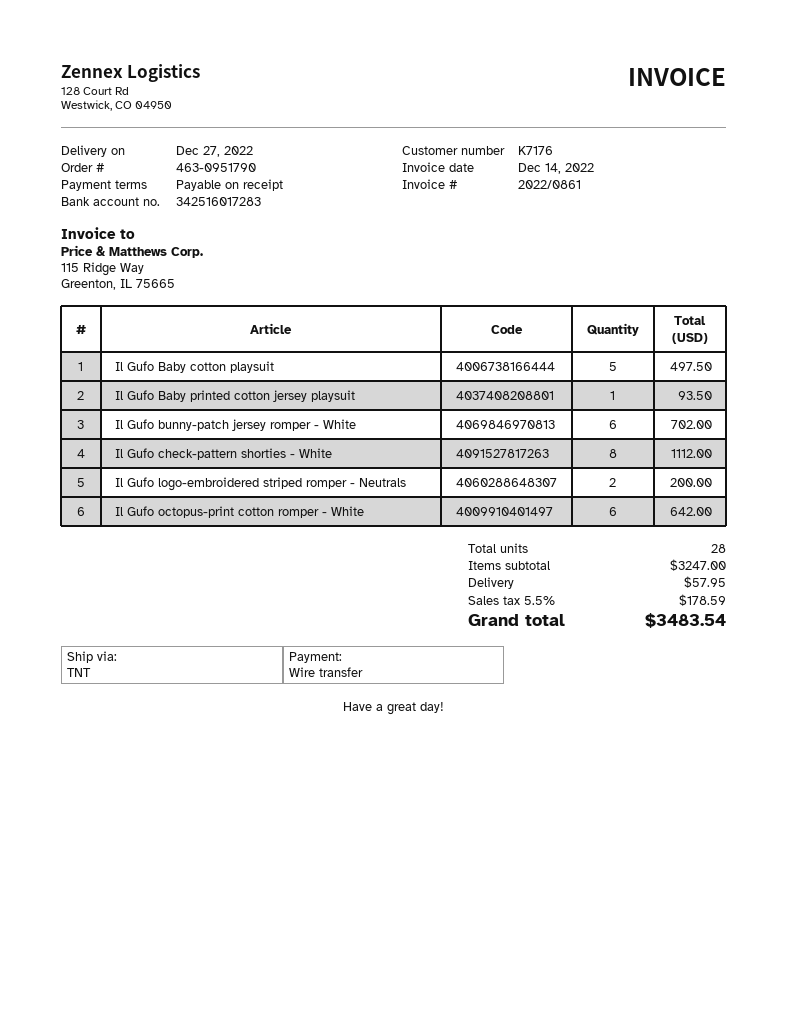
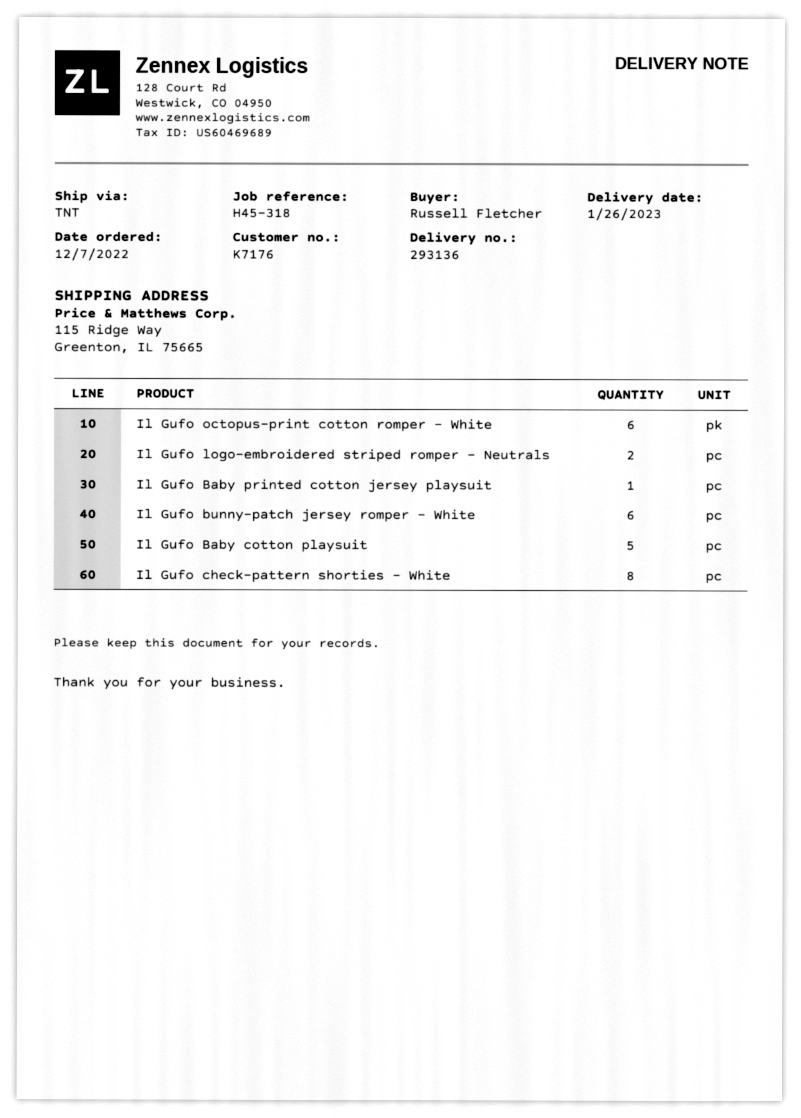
delivery date: 2022-12-27 -> 2023-01-26

